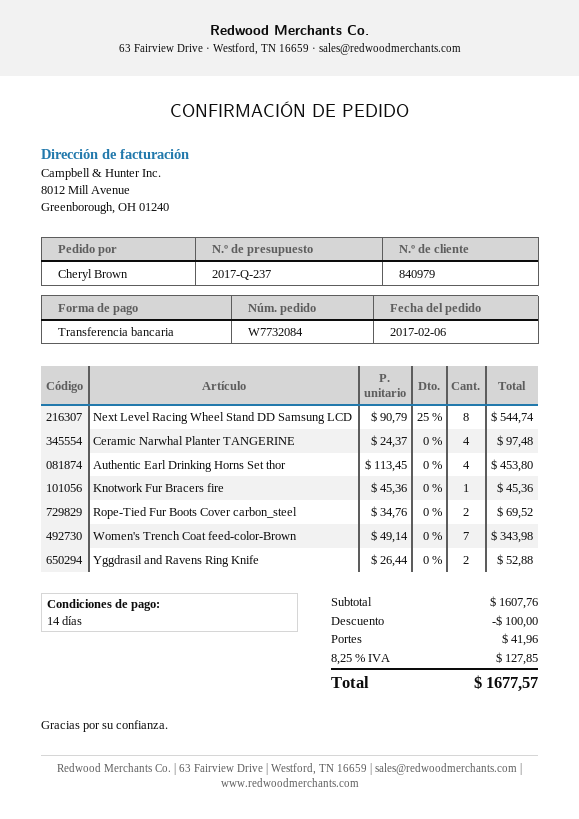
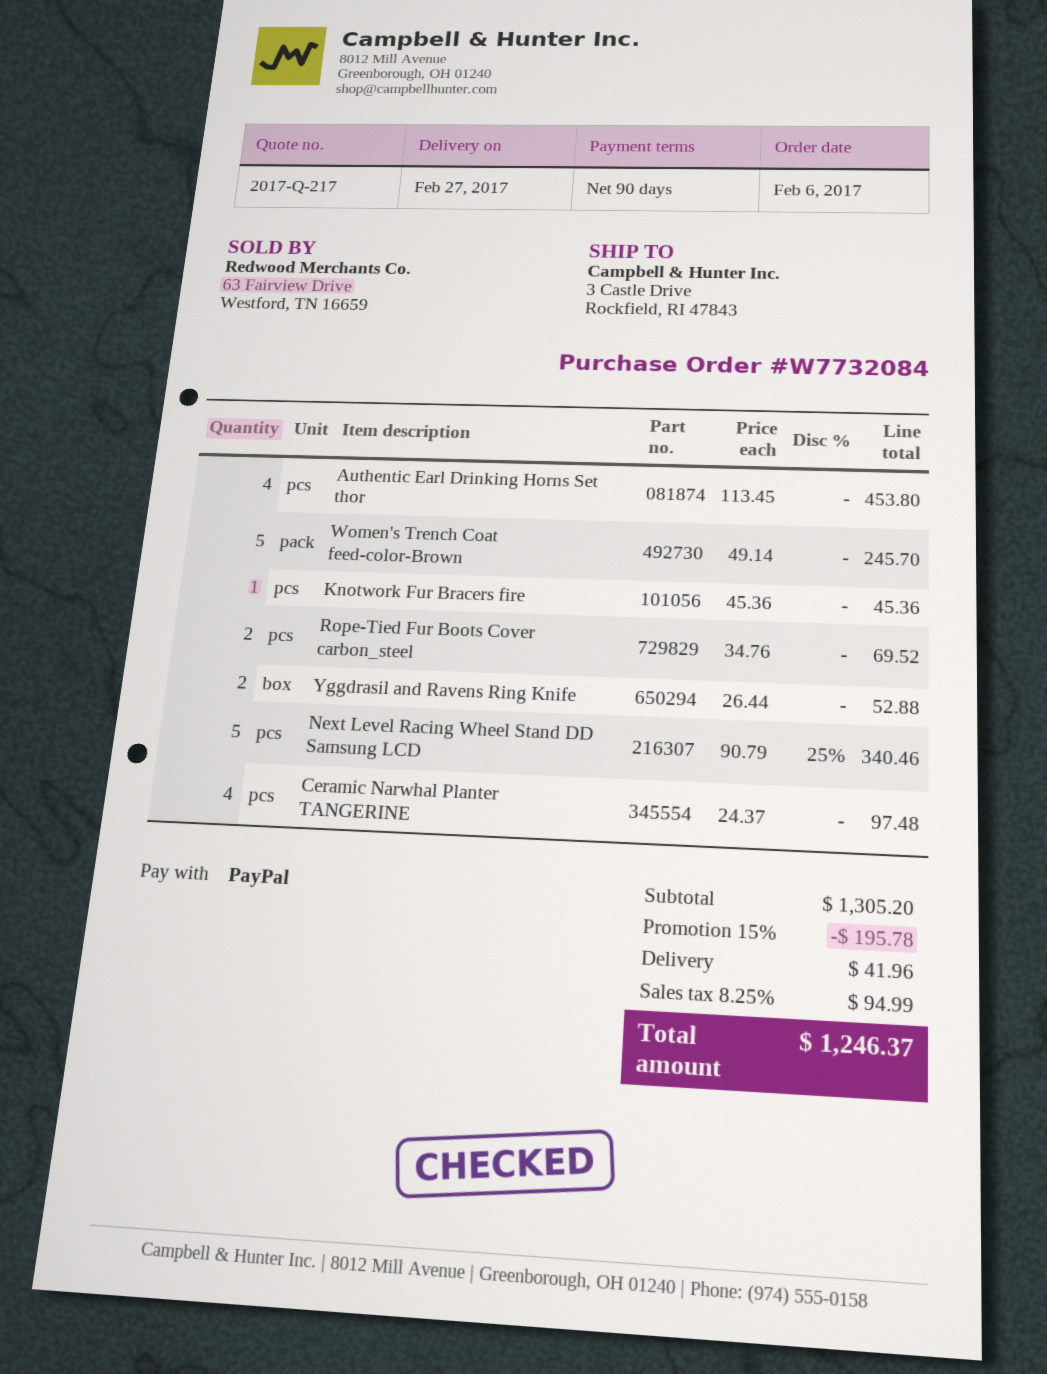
quote number: 2017-Q-237 -> 2017-Q-217
payment terms: 14 days -> 90 days
payment method: bank transfer -> PayPal
Next Level Racing Wheel Stand DD Samsung LCD: 8 x 90.79 - 25% = 544.74 -> 5 x 90.79 - 25% = 340.46
Women's Trench Coat feed-color-Brown: 7 x 49.14 = 343.98 -> 5 x 49.14 = 245.70
subtotal: 1607.76 -> 1305.20
discount: 100.00 -> 195.78
tax: 8.25% = 127.85 -> 8.25% = 94.99
total: 1677.57 -> 1246.37

